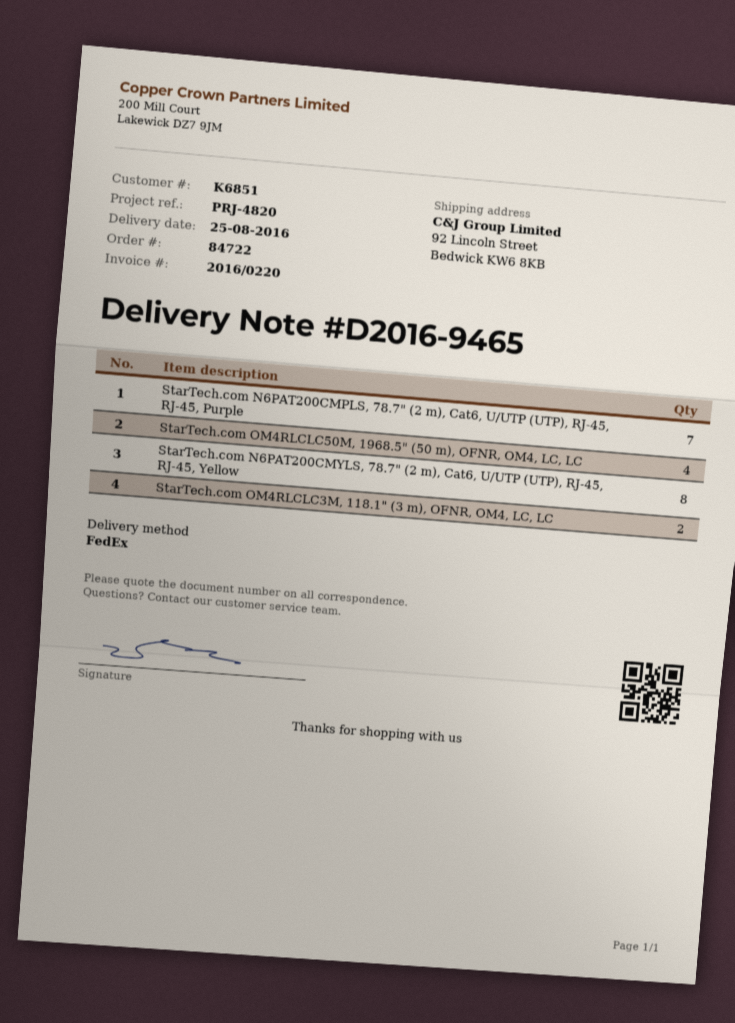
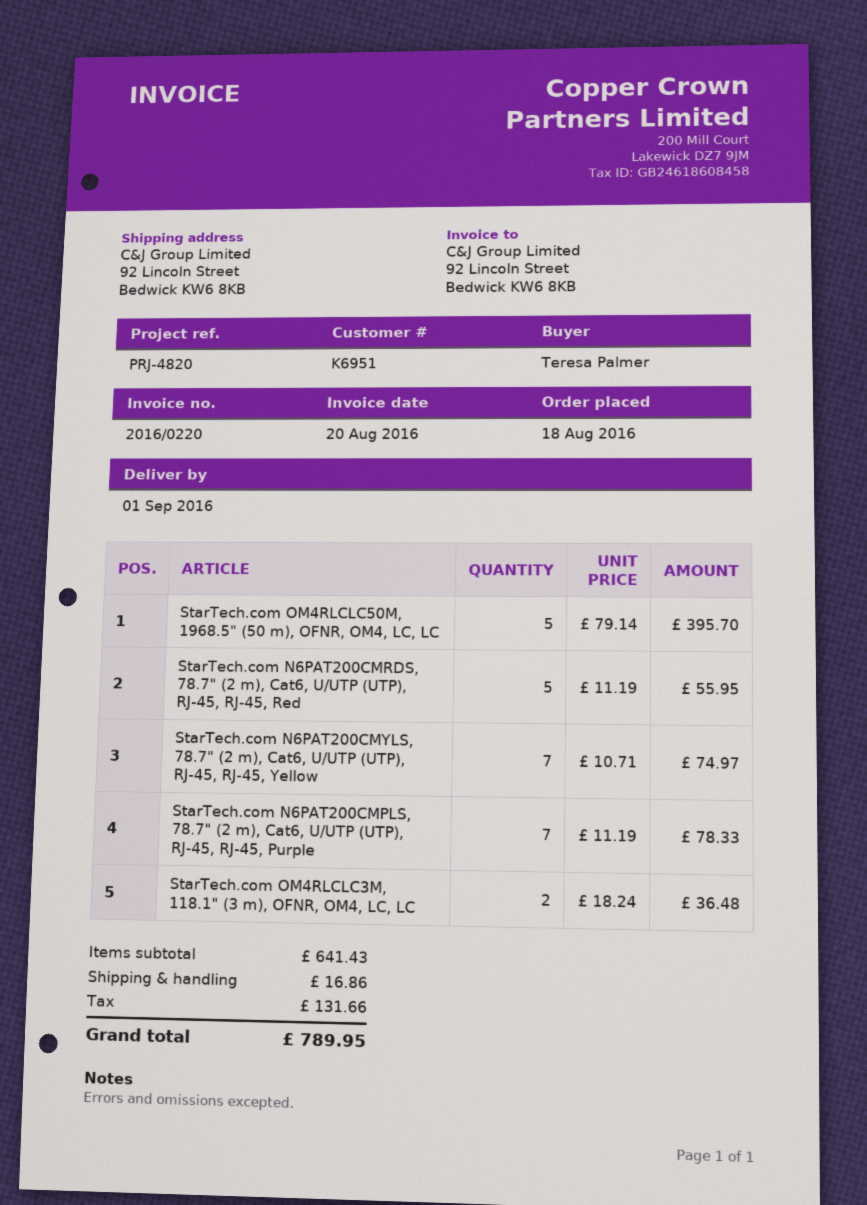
delivery date: 2016-08-25 -> 2016-09-01
customer number: K6851 -> K6951
StarTech.com OM4RLCLC50M, 1968.5" (50 m), OFNR, OM4, LC, LC: 4 -> 5
StarTech.com N6PAT200CMYLS, 78.7" (2 m), Cat6, U/UTP (UTP), RJ-45, RJ-45, Yellow: 8 -> 7
StarTech.com N6PAT200CMRDS, 78.7" (2 m), Cat6, U/UTP (UTP), RJ-45, RJ-45, Red: none -> 5

